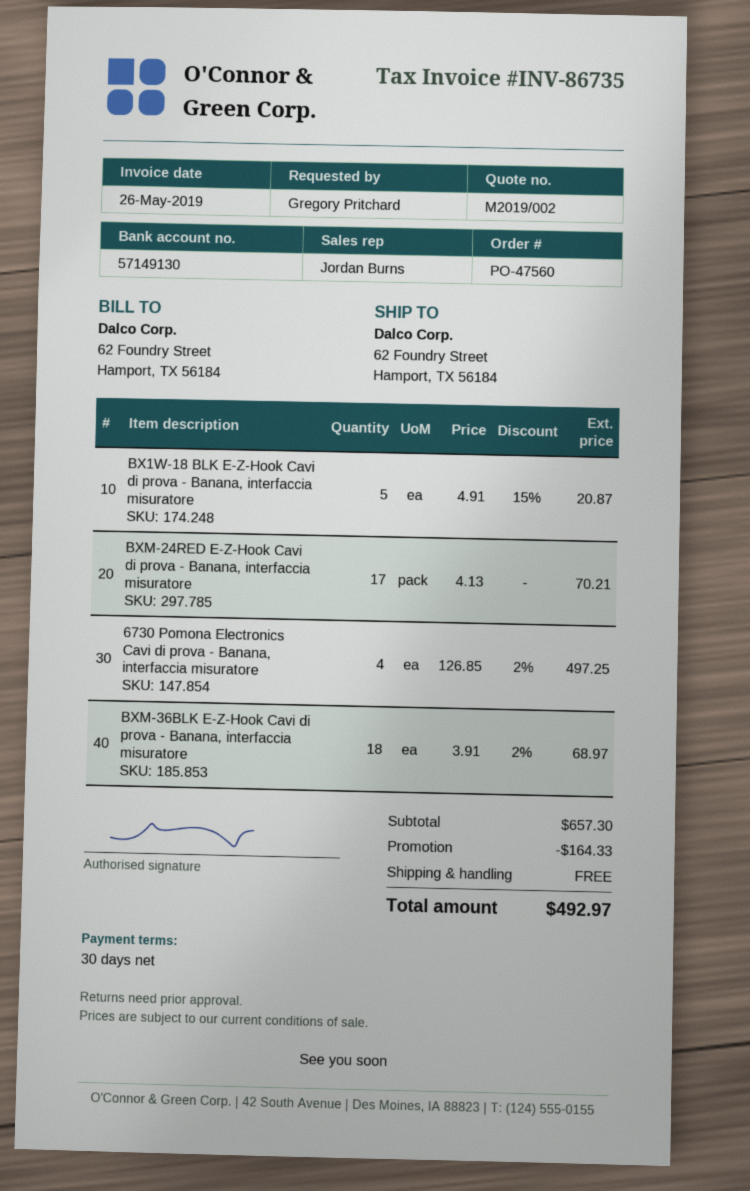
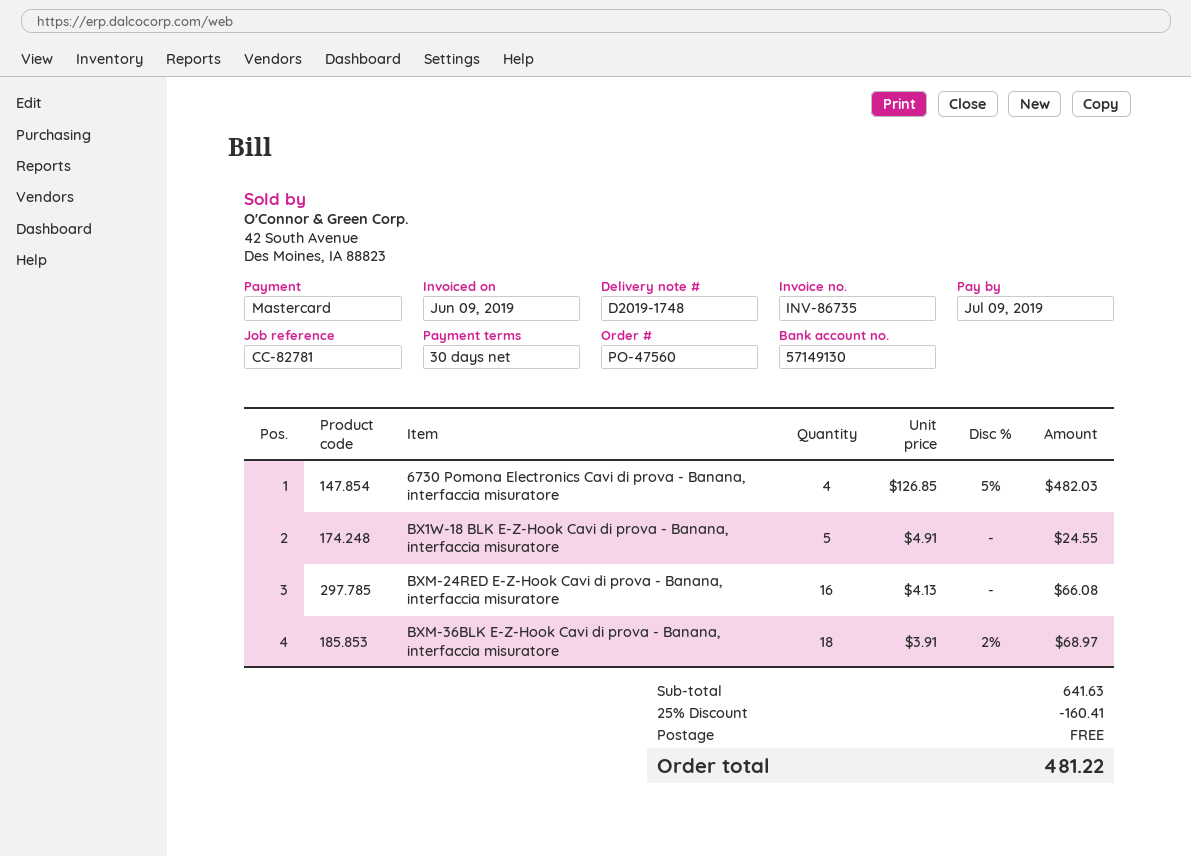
invoice date: 2019-05-26 -> 2019-06-09
BX1W-18 BLK E-Z-Hook Cavi di prova - Banana, interfaccia misuratore: 5 x 4.91 - 15% = 20.87 -> 5 x 4.91 = 24.55
BXM-24RED E-Z-Hook Cavi di prova - Banana, interfaccia misuratore: 17 x 4.13 = 70.21 -> 16 x 4.13 = 66.08
6730 Pomona Electronics Cavi di prova - Banana, interfaccia misuratore: 4 x 126.85 - 2% = 497.25 -> 4 x 126.85 - 5% = 482.03
subtotal: 657.30 -> 641.63
discount: 164.33 -> 160.41
total: 492.97 -> 481.22

